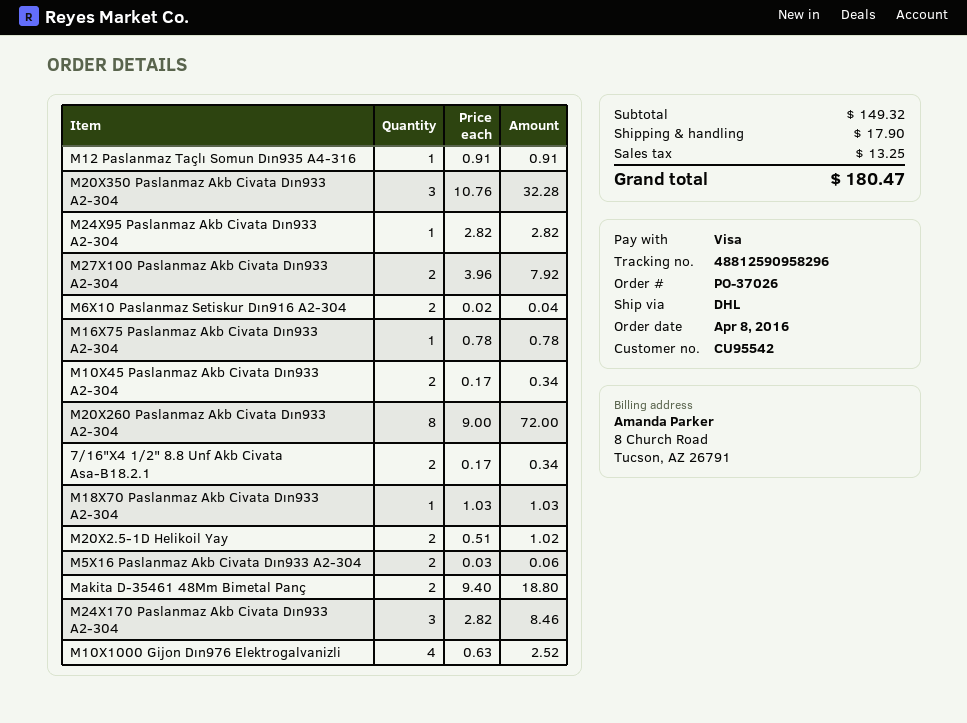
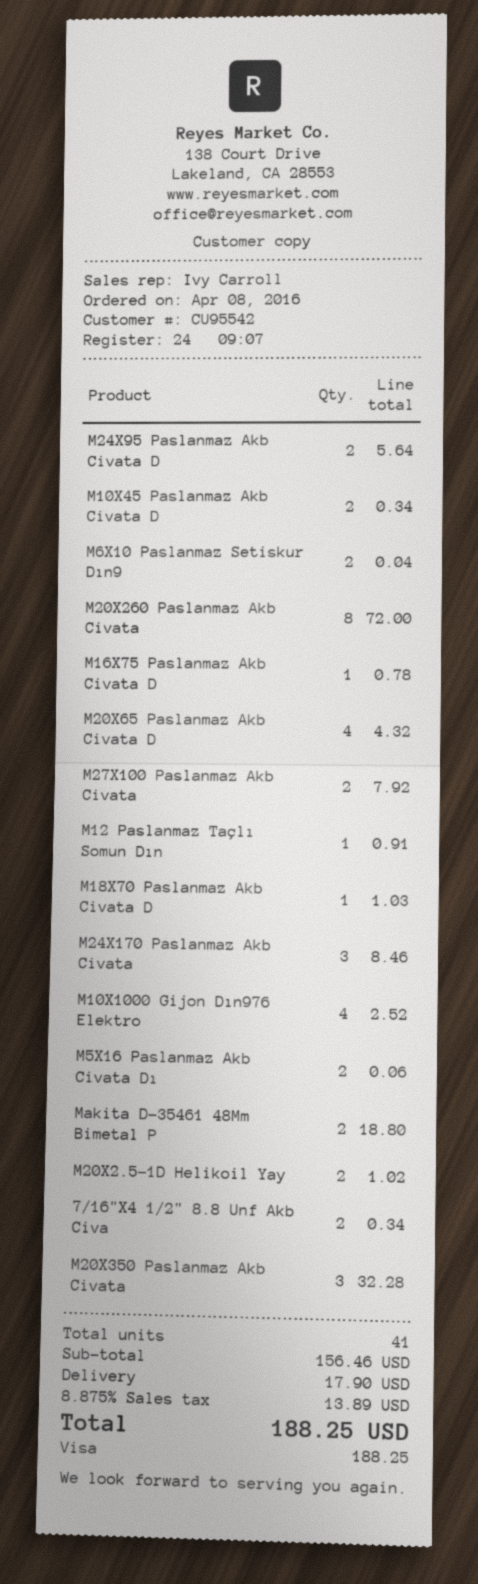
M24X95 Paslanmaz Akb Civata Dın933 A2-304: 1 for 2.82 -> 2 for 5.64
M20X65 Paslanmaz Akb Civata D: none -> 4 for 4.32
subtotal: 149.32 -> 156.46
tax: 13.25 -> 13.89
total: 180.47 -> 188.25

